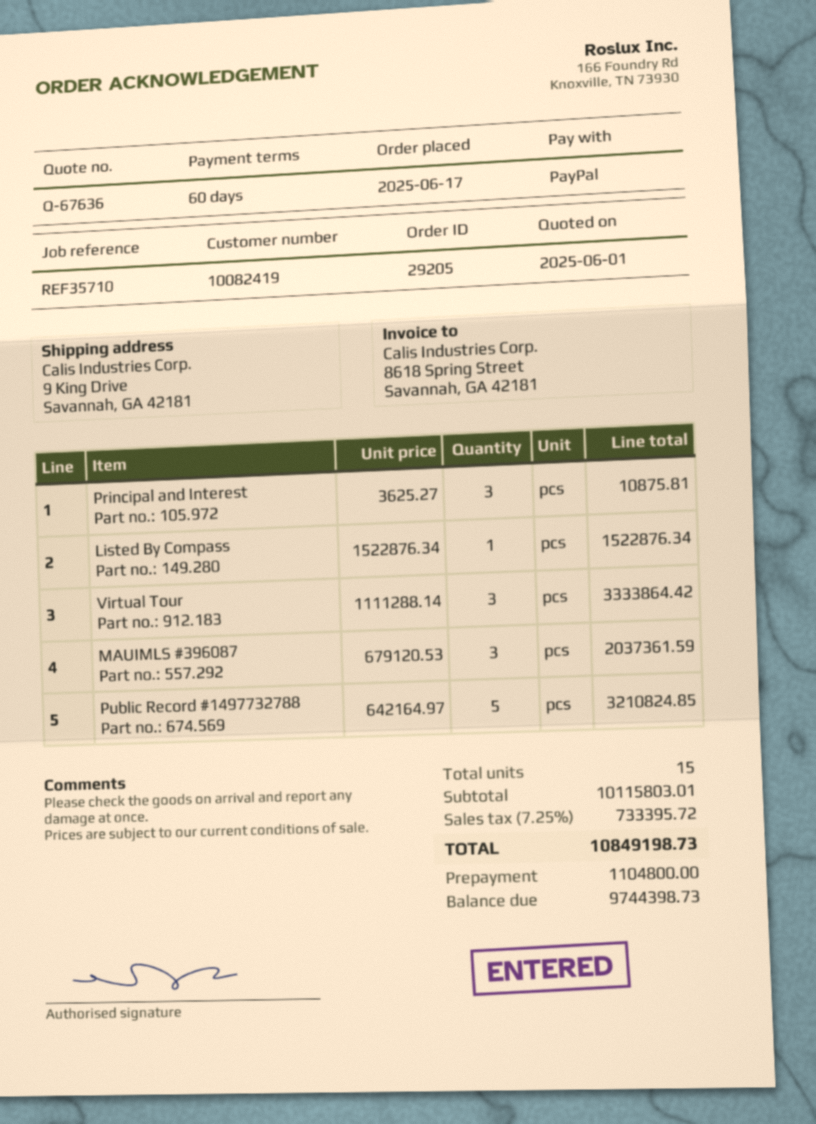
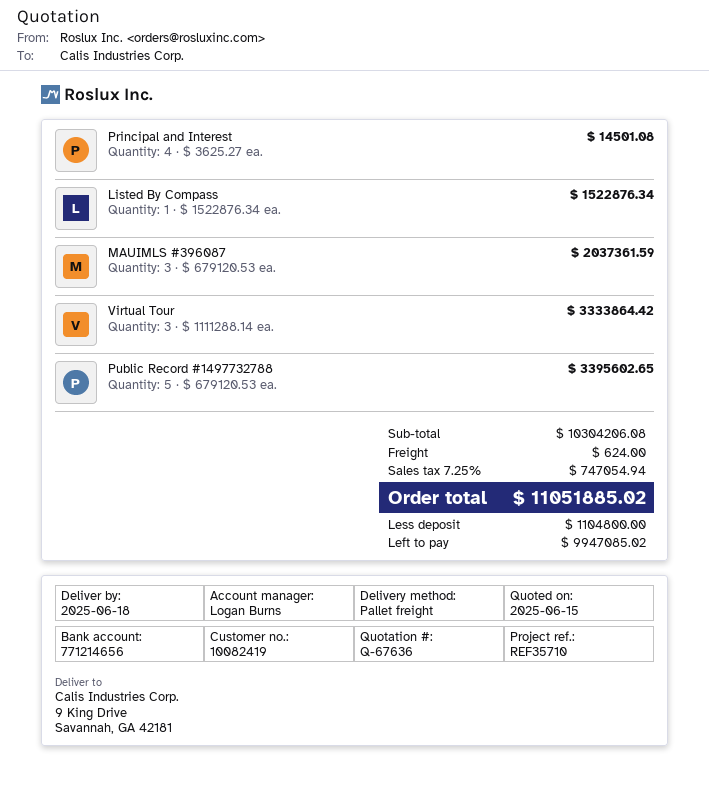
quote date: 2025-06-01 -> 2025-06-15
Principal and Interest: 3 x 3625.27 = 10875.81 -> 4 x 3625.27 = 14501.08
Public Record #1497732788: 5 x 642164.97 = 3210824.85 -> 5 x 679120.53 = 3395602.65
subtotal: 10115803.01 -> 10304206.08
shipping: none -> 624.00
tax: 7.25% = 733395.72 -> 7.25% = 747054.94
total: 10849198.73 -> 11051885.02
balance: 9744398.73 -> 9947085.02

